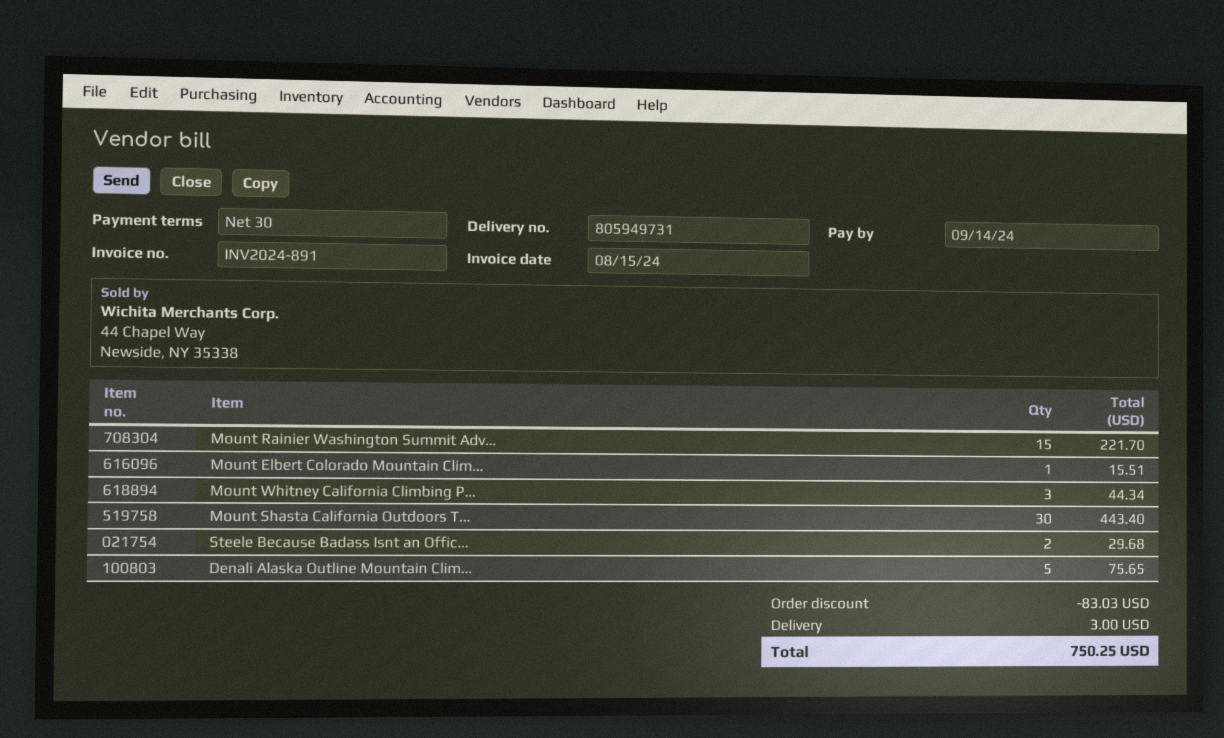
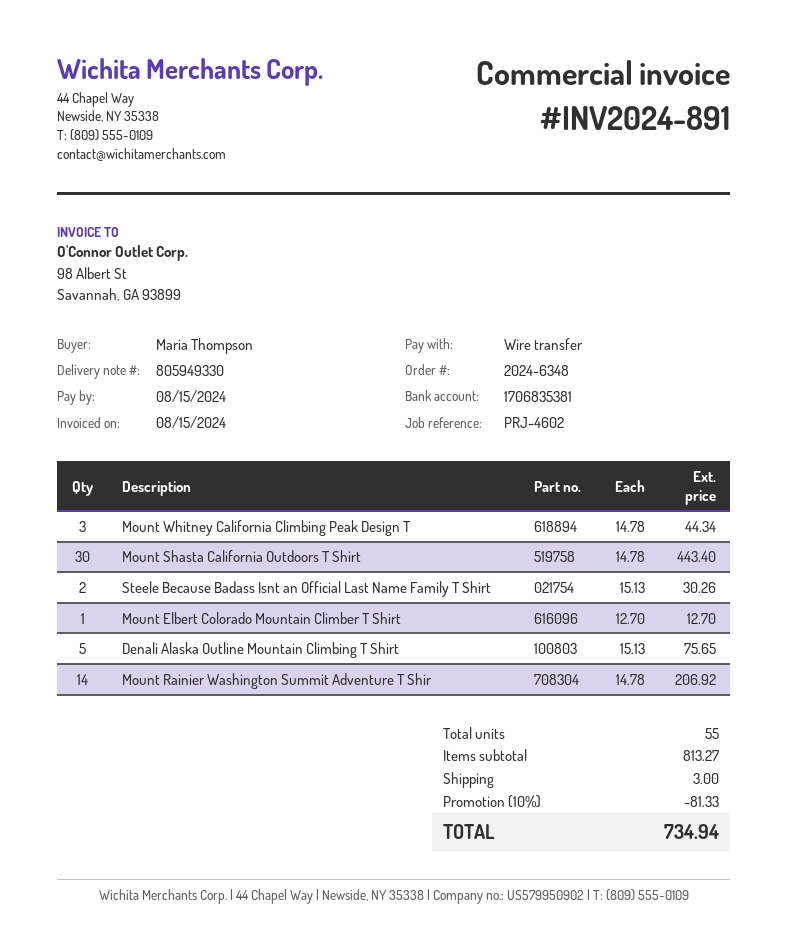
delivery note number: 805949731 -> 805949330
due date: 2024-09-14 -> 2024-08-15
Mount Rainier Washington Summit Adv...: 15 for 221.70 -> 14 for 206.92
Mount Elbert Colorado Mountain Clim...: 1 for 15.51 -> 1 for 12.70
Steele Because Badass Isnt an Offic...: 2 for 29.68 -> 2 for 30.26
discount: 83.03 -> 81.33
total: 750.25 -> 734.94

